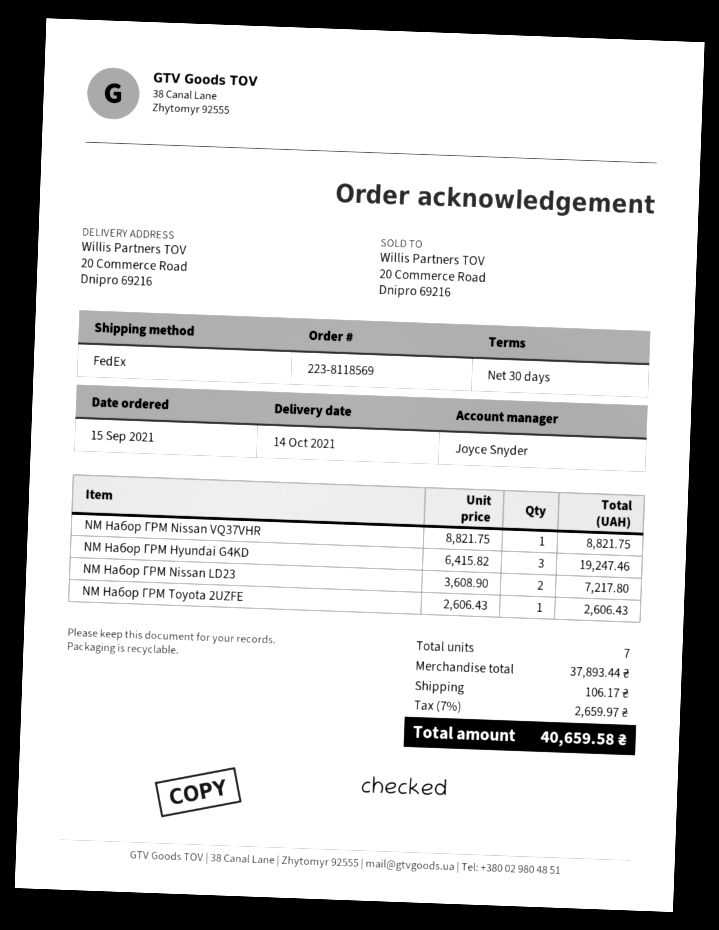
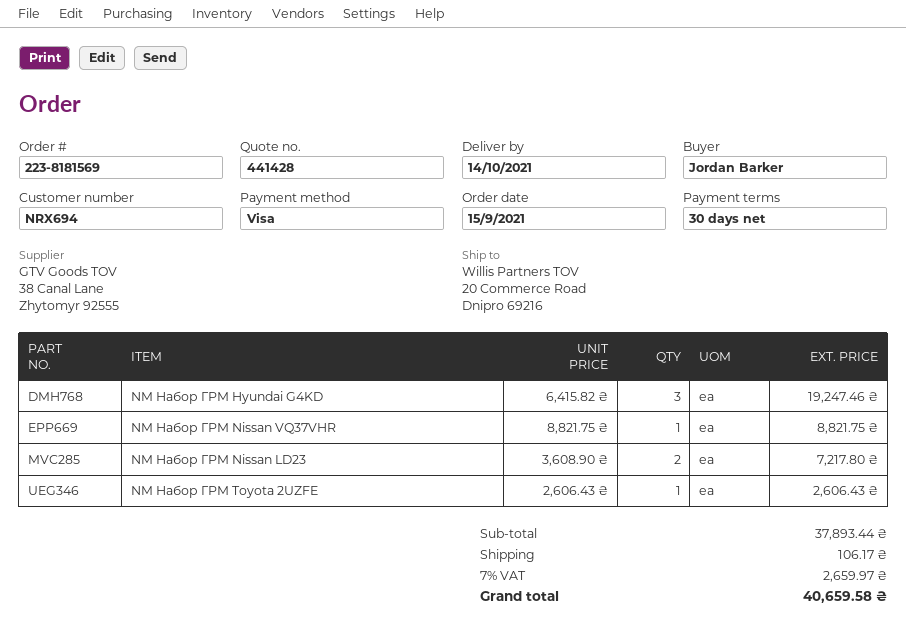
order number: 223-8118569 -> 223-8181569

